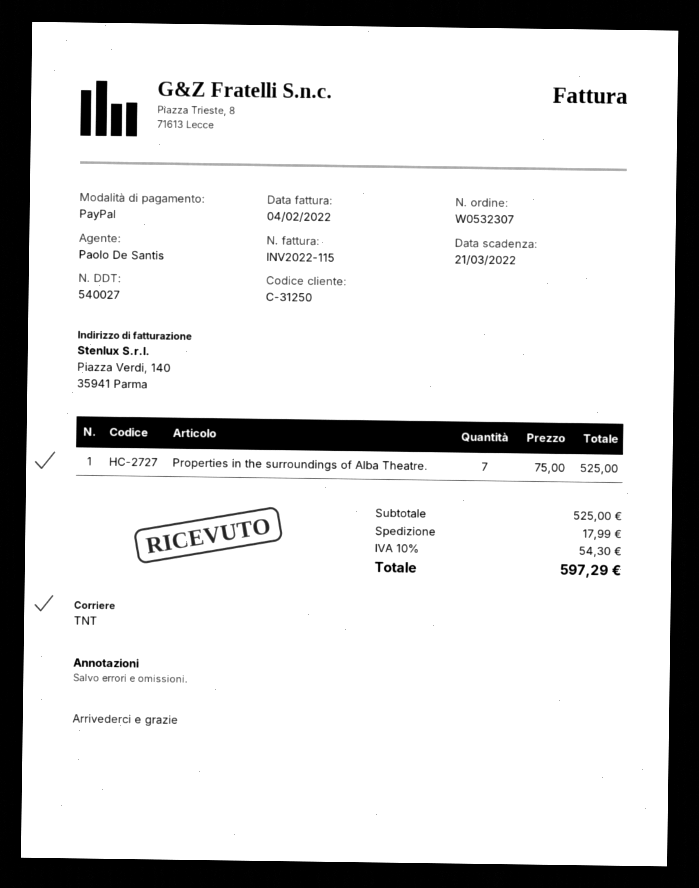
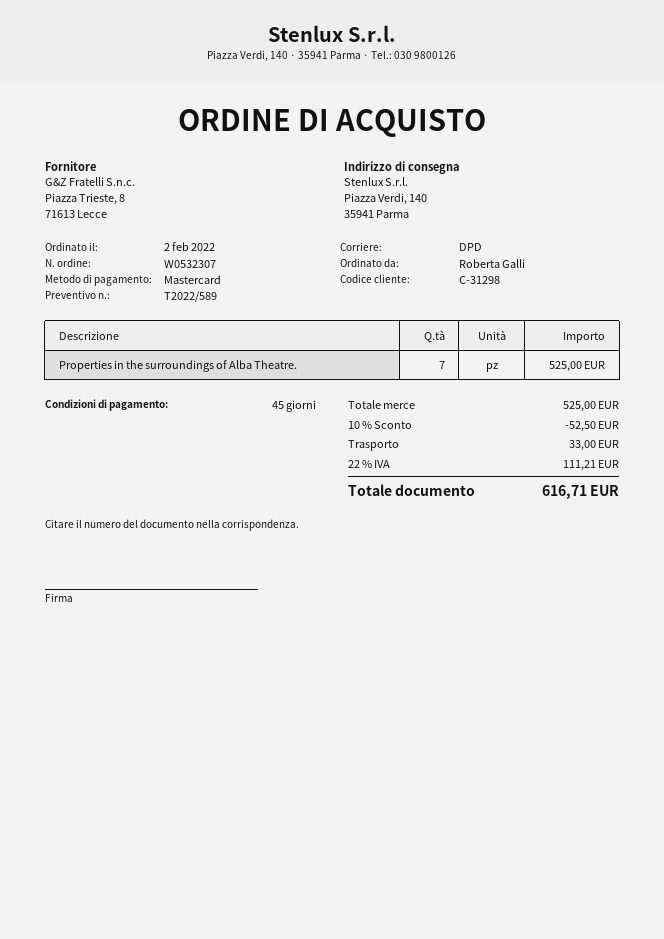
customer number: C-31250 -> C-31298
payment method: PayPal -> Mastercard
shipping method: TNT -> DPD
discount: none -> 10% = 52.50
shipping: 17.99 -> 33.00
tax: 10% = 54.30 -> 22% = 111.21
total: 597.29 -> 616.71

